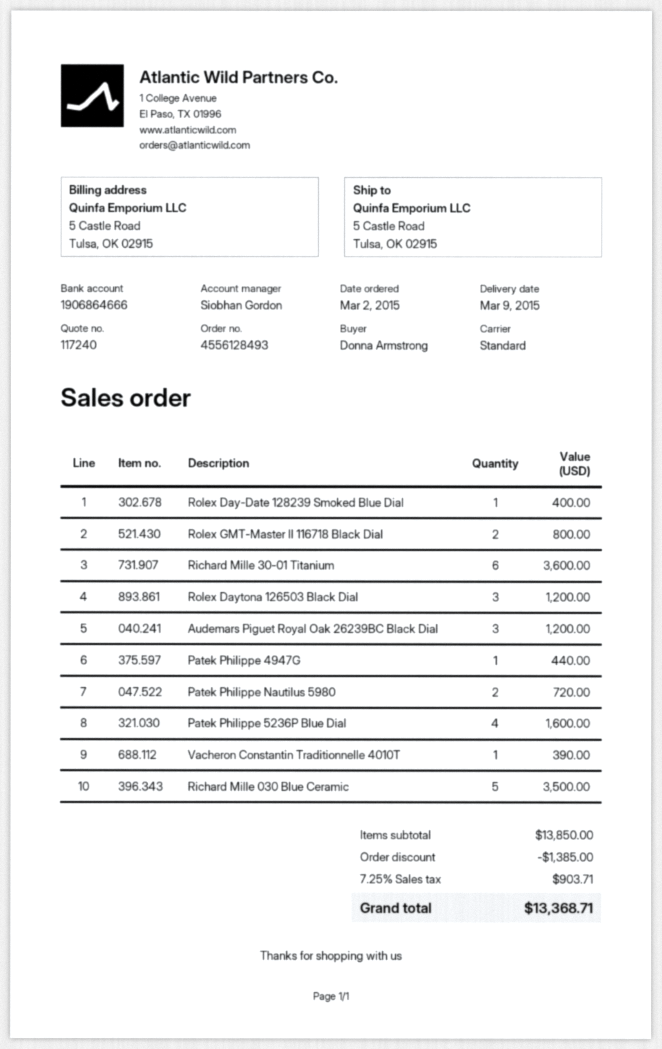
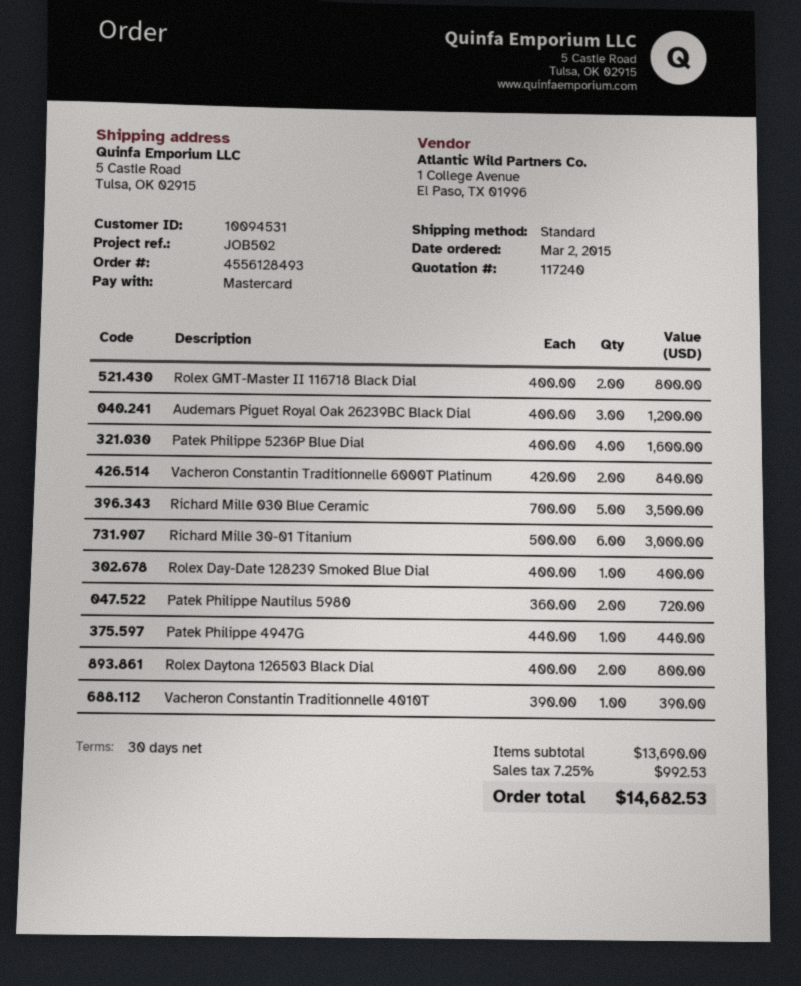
Richard Mille 30-01 Titanium: 6 for 3600.00 -> 6 for 3000.00
Rolex Daytona 126503 Black Dial: 3 for 1200.00 -> 2 for 800.00
Vacheron Constantin Traditionnelle 6000T Platinum: none -> 2 for 840.00
subtotal: 13850.00 -> 13690.00
discount: 1385.00 -> none
tax: 7.25% = 903.71 -> 7.25% = 992.53
total: 13368.71 -> 14682.53

